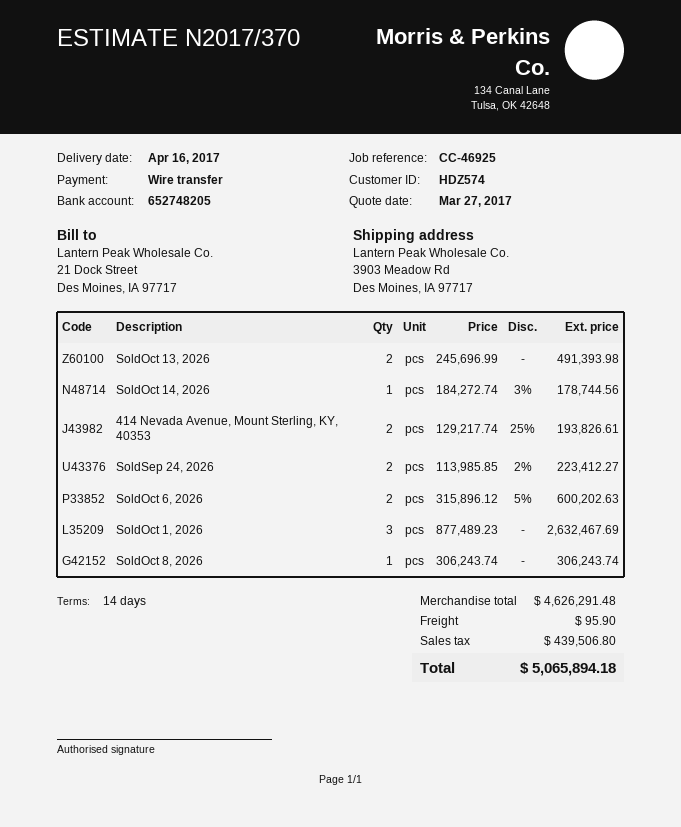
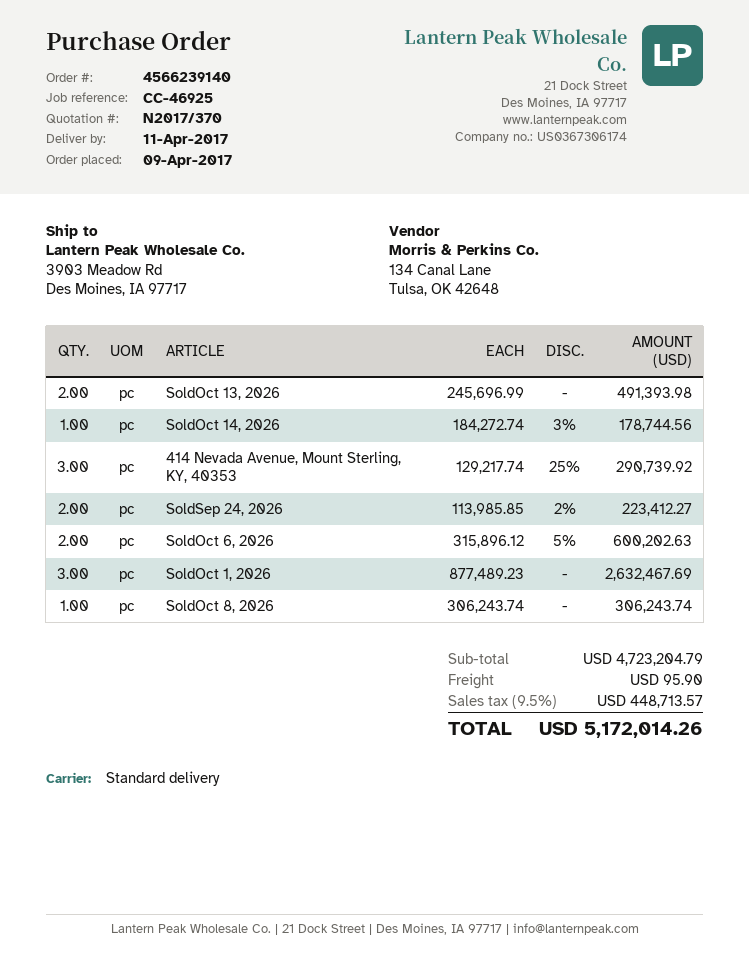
delivery date: 2017-04-16 -> 2017-04-11
414 Nevada Avenue, Mount Sterling, KY, 40353: 2 x 129217.74 - 25% = 193826.61 -> 3 x 129217.74 - 25% = 290739.92
subtotal: 4626291.48 -> 4723204.79
tax: 439506.80 -> 448713.57
total: 5065894.18 -> 5172014.26

